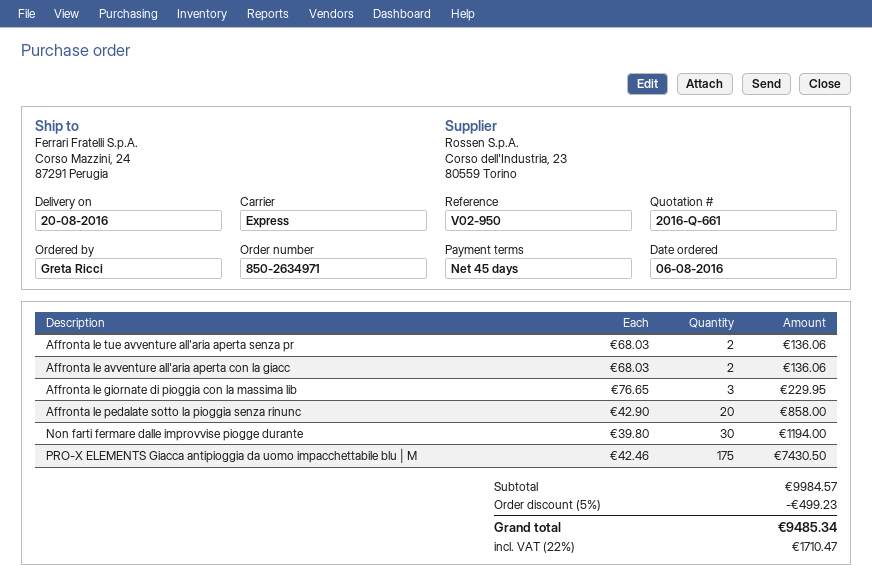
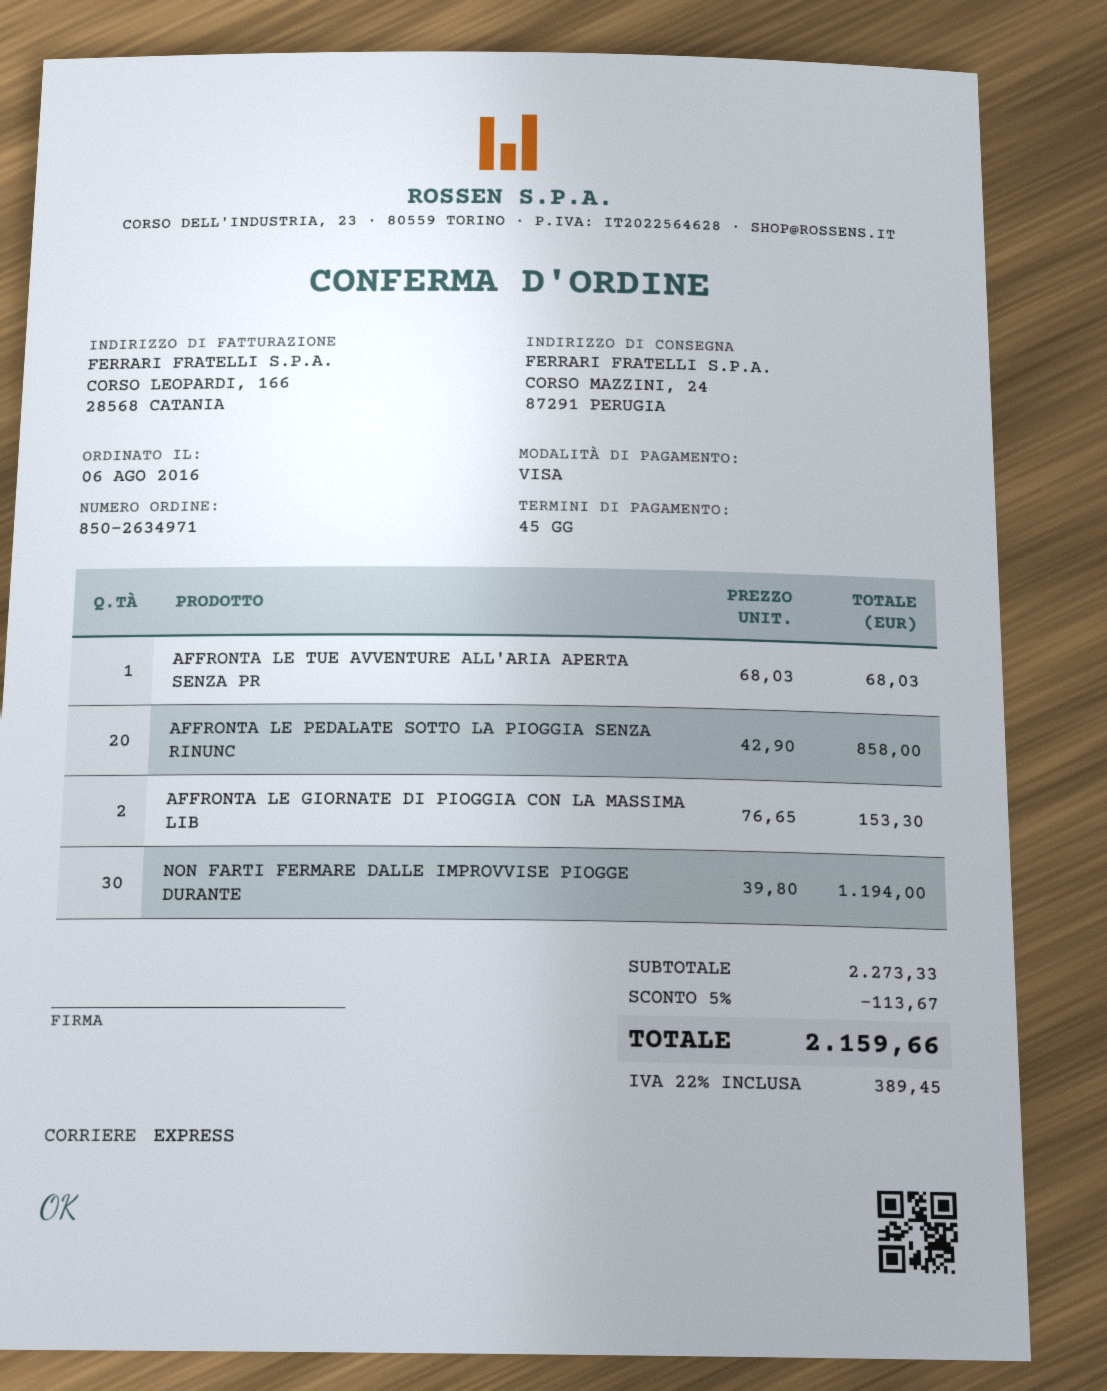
Affronta le tue avventure all'aria aperta senza pr: 2 x 68.03 = 136.06 -> 1 x 68.03 = 68.03
Affronta le avventure all'aria aperta con la giacc: 2 x 68.03 = 136.06 -> none
Affronta le giornate di pioggia con la massima lib: 3 x 76.65 = 229.95 -> 2 x 76.65 = 153.30
PRO-X ELEMENTS Giacca antipioggia da uomo impacchettabile blu | M: 175 x 42.46 = 7430.50 -> none
subtotal: 9984.57 -> 2273.33
discount: 5% = 499.23 -> 5% = 113.67
tax: 22% = 1710.47 -> 22% = 389.45
total: 9485.34 -> 2159.66

